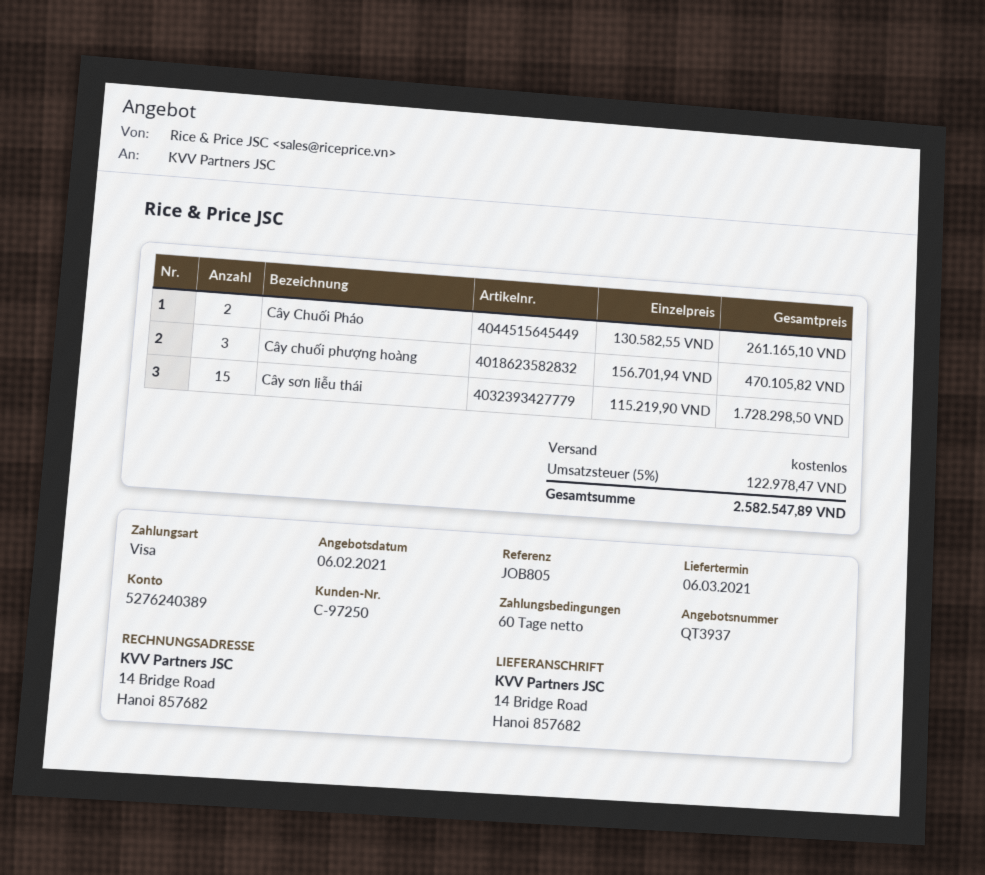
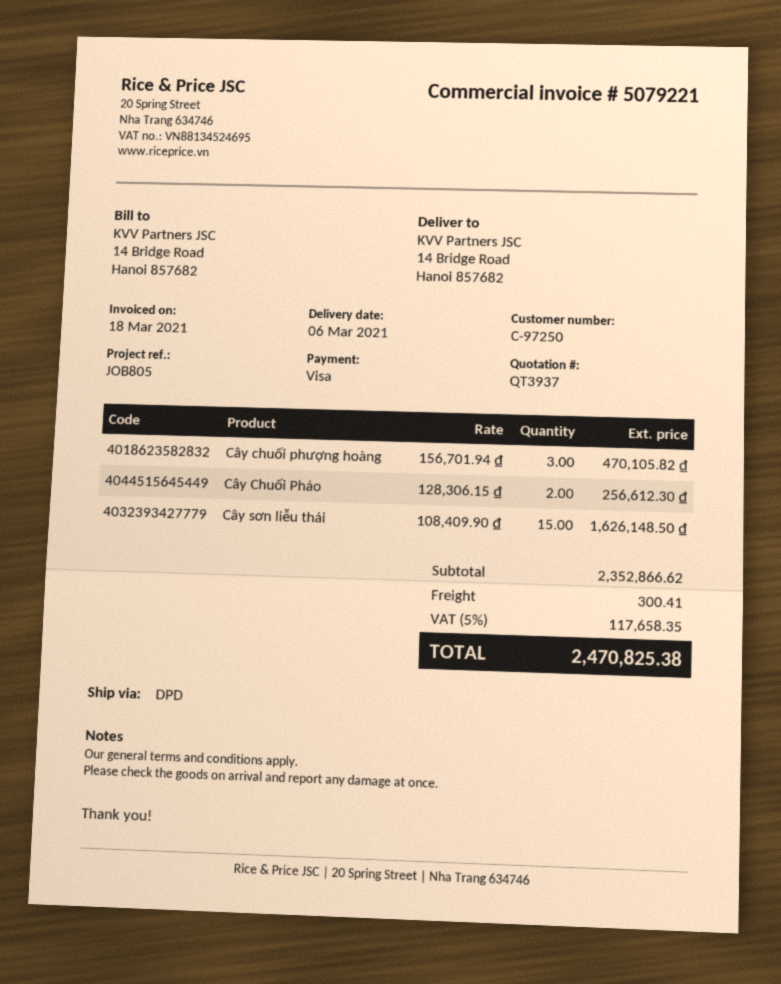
Cây Chuối Pháo: 2 x 130582.55 = 261165.10 -> 2 x 128306.15 = 256612.30
Cây sơn liễu thái: 15 x 115219.90 = 1728298.50 -> 15 x 108409.90 = 1626148.50
shipping: 0.00 -> 300.41
tax: 5% = 122978.47 -> 5% = 117658.35
total: 2582547.89 -> 2470825.38

